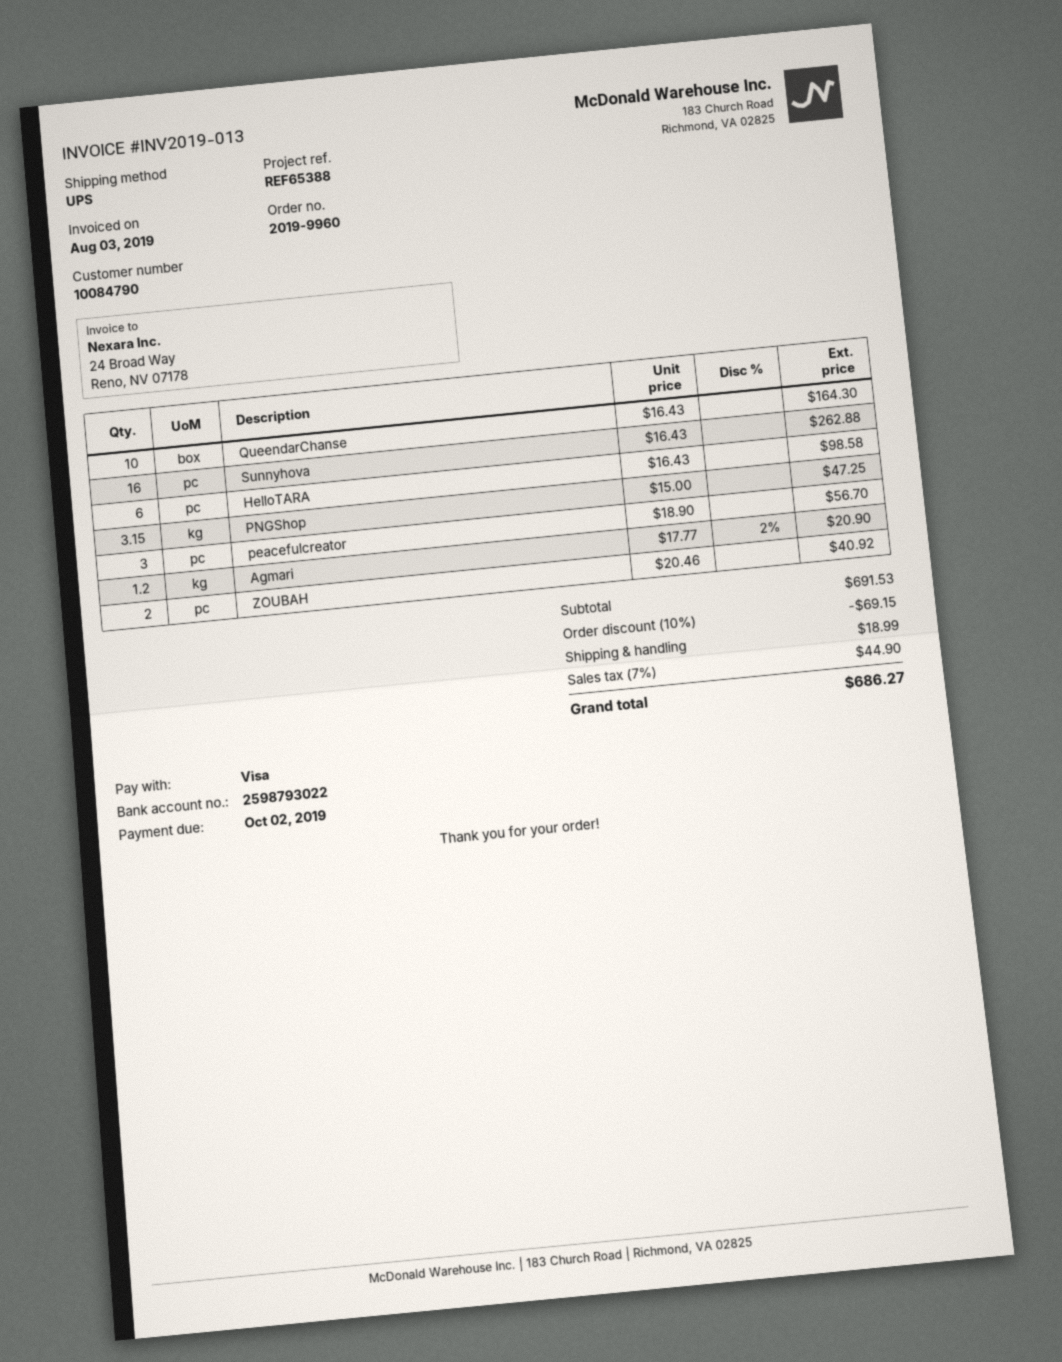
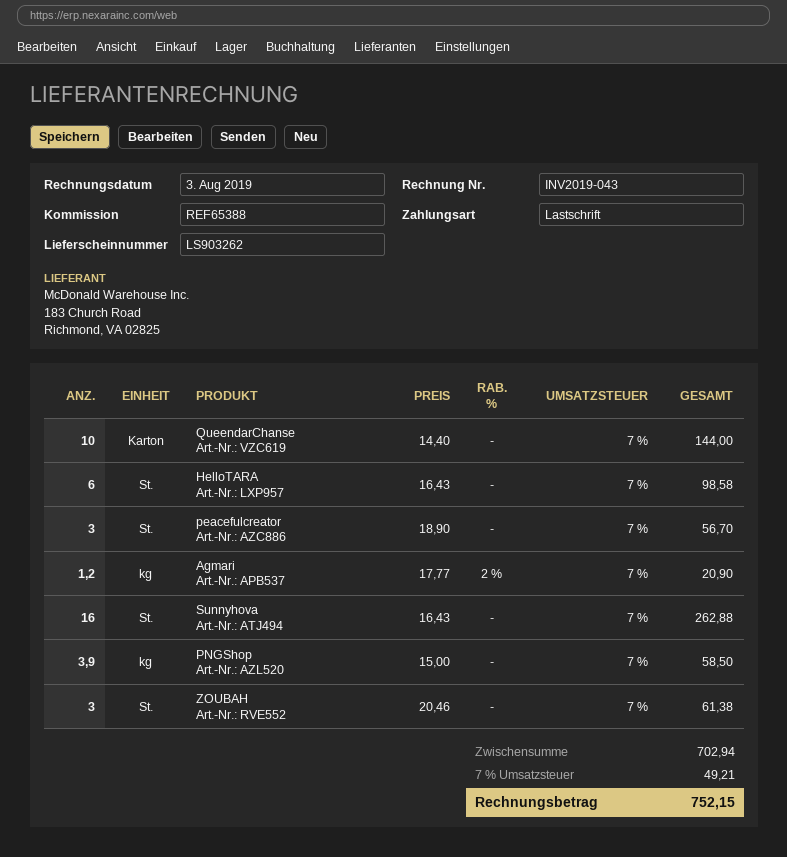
invoice number: INV2019-013 -> INV2019-043
payment method: Visa -> direct debit
QueendarChanse: 10 x 16.43 = 164.30 -> 10 x 14.40 = 144.00
PNGShop: 3.15 x 15.00 = 47.25 -> 3.9 x 15.00 = 58.50
ZOUBAH: 2 x 20.46 = 40.92 -> 3 x 20.46 = 61.38
subtotal: 691.53 -> 702.94
discount: 10% = 69.15 -> none
shipping: 18.99 -> none
tax: 7% = 44.90 -> 7% = 49.21
total: 686.27 -> 752.15

